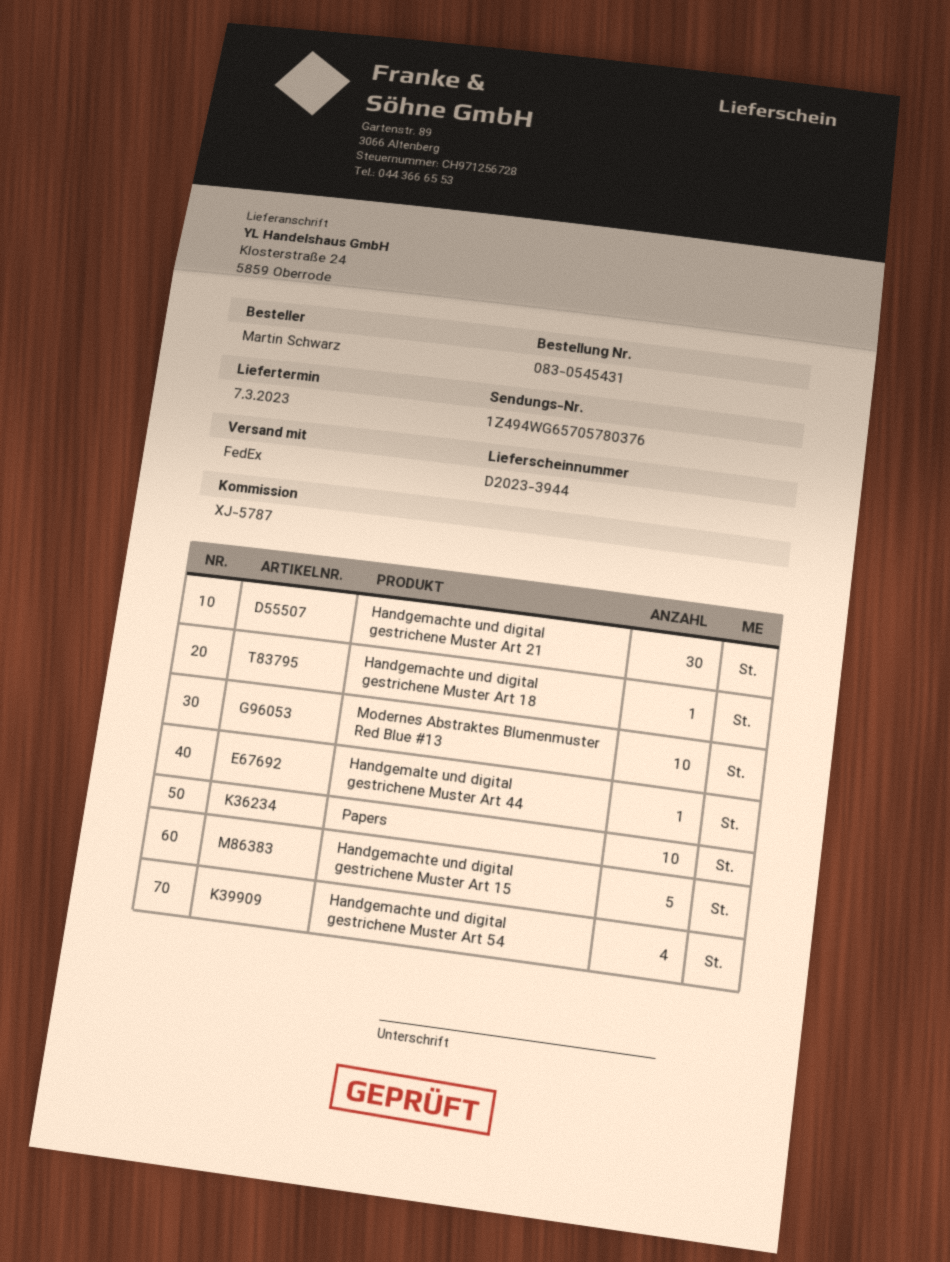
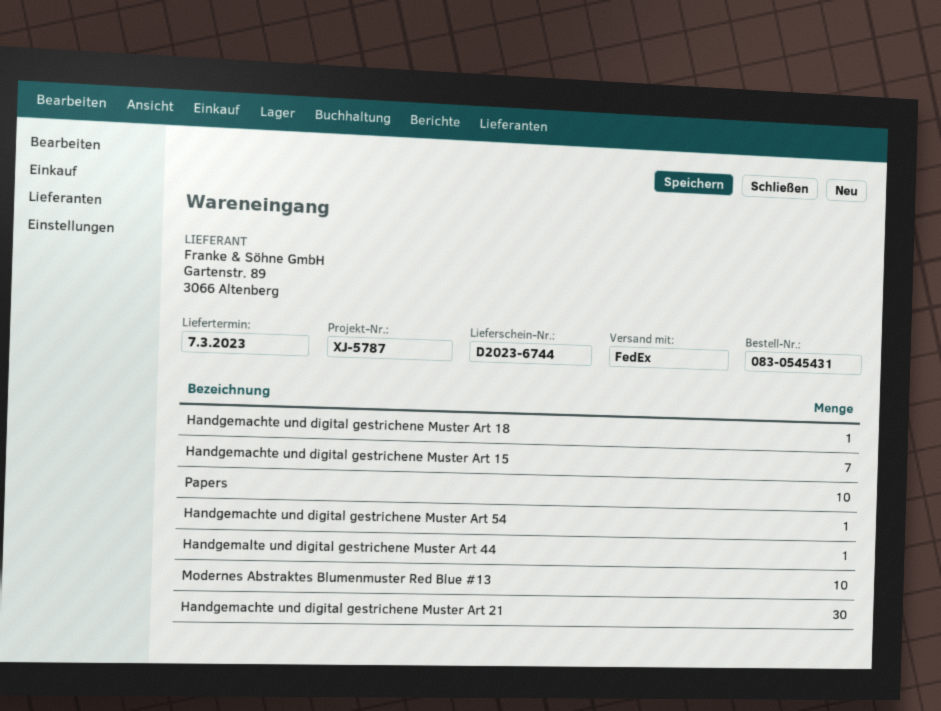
delivery note number: D2023-3944 -> D2023-6744
Handgemachte und digital gestrichene Muster Art 15: 5 -> 7
Handgemachte und digital gestrichene Muster Art 54: 4 -> 1

